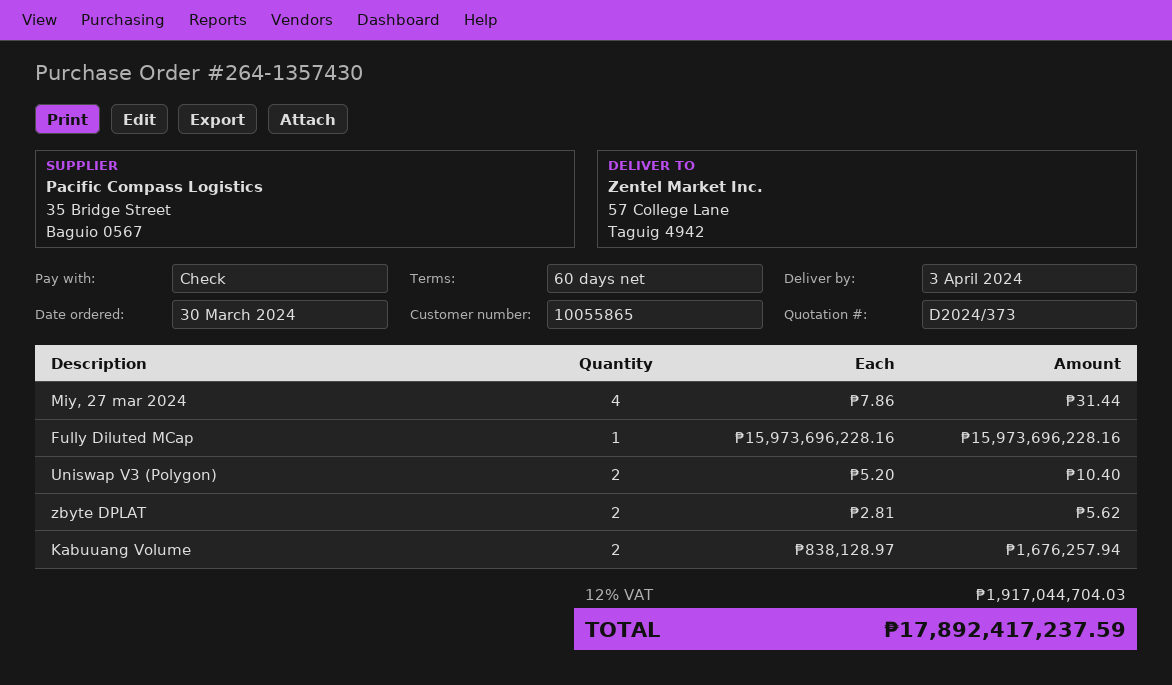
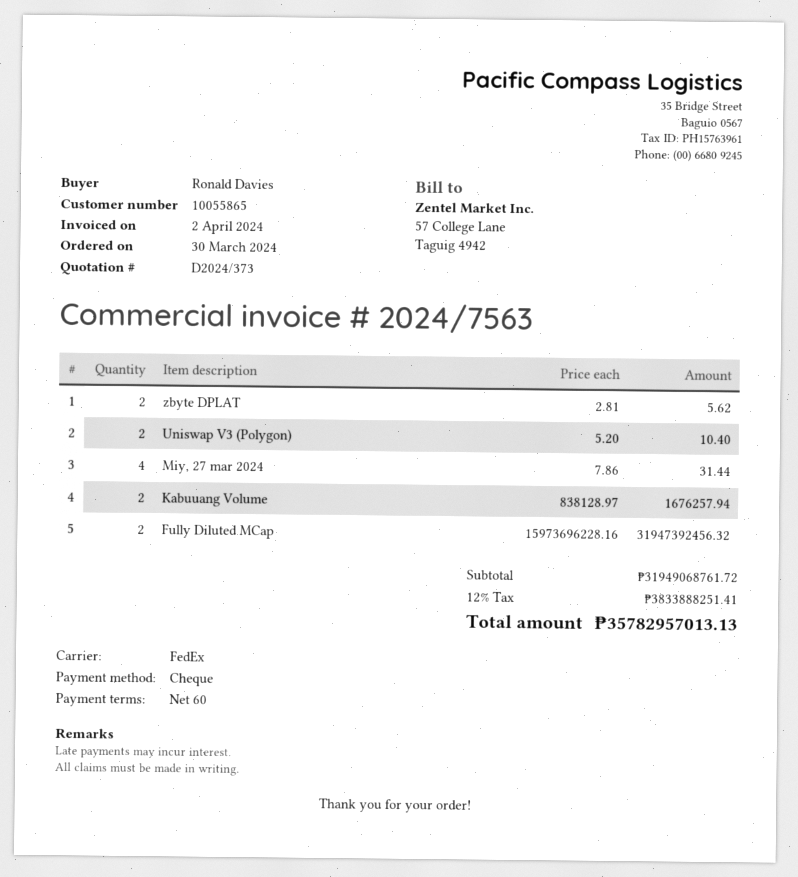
Fully Diluted MCap: 1 x 15973696228.16 = 15973696228.16 -> 2 x 15973696228.16 = 31947392456.32
tax: 12% = 1917044704.03 -> 12% = 3833888251.41
total: 17892417237.59 -> 35782957013.13

